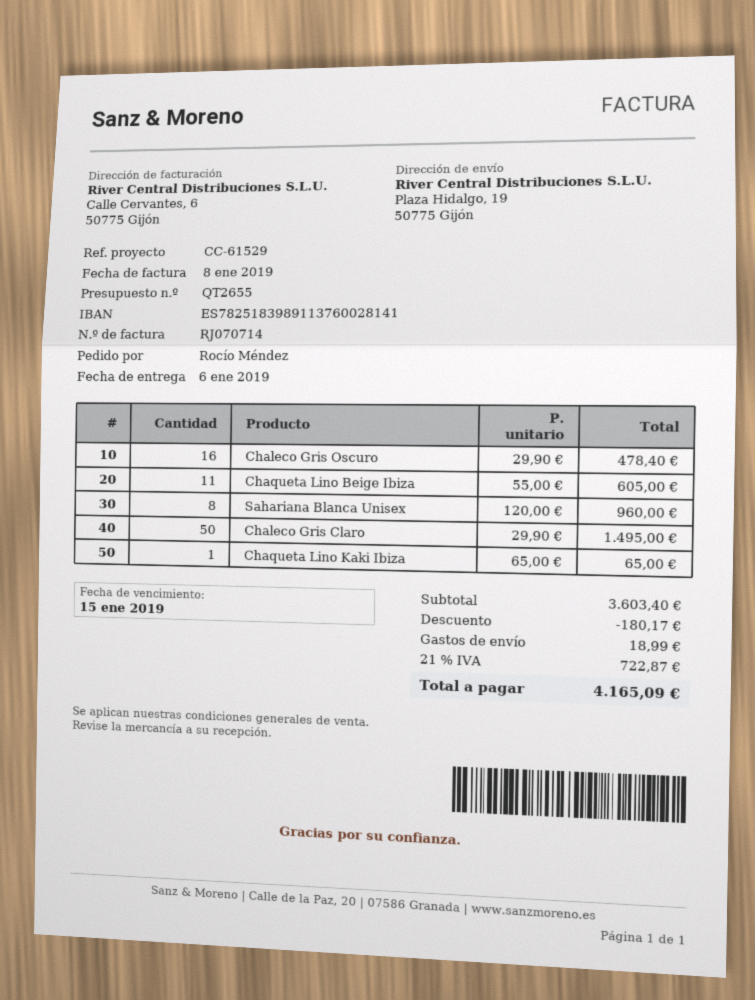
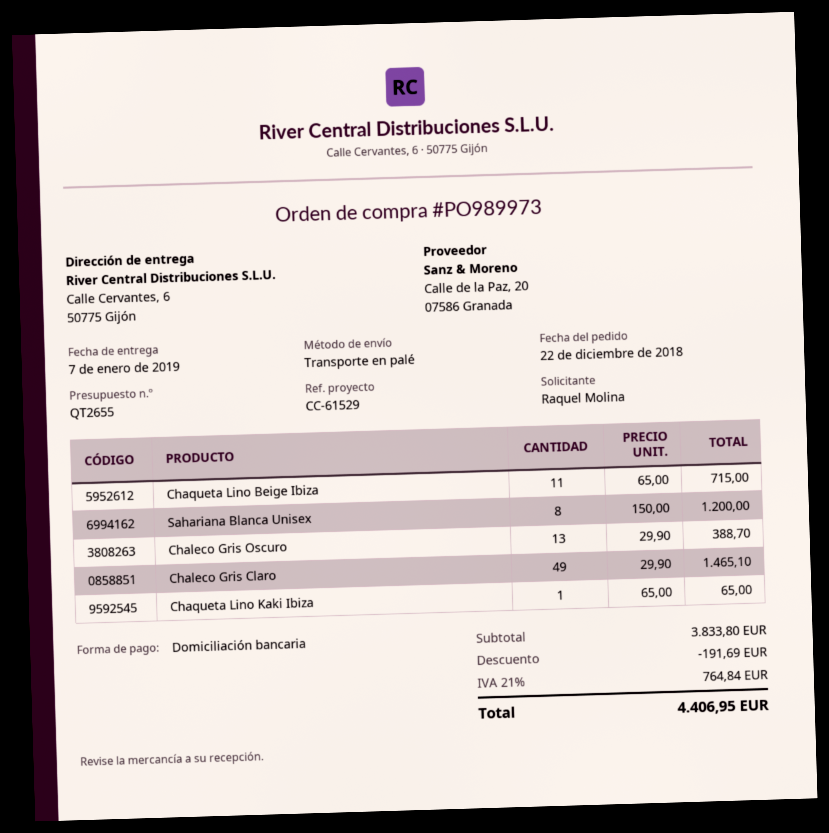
delivery date: 2019-01-06 -> 2019-01-07
ordered by: Rocío Méndez -> Raquel Molina
ship to: Plaza Hidalgo, 19, 50775 Gijón -> Calle Cervantes, 6, 50775 Gijón
Chaleco Gris Oscuro: 16 x 29.90 = 478.40 -> 13 x 29.90 = 388.70
Chaqueta Lino Beige Ibiza: 11 x 55.00 = 605.00 -> 11 x 65.00 = 715.00
Sahariana Blanca Unisex: 8 x 120.00 = 960.00 -> 8 x 150.00 = 1200.00
Chaleco Gris Claro: 50 x 29.90 = 1495.00 -> 49 x 29.90 = 1465.10
subtotal: 3603.40 -> 3833.80
discount: 180.17 -> 191.69
shipping: 18.99 -> none
tax: 21% = 722.87 -> 21% = 764.84
total: 4165.09 -> 4406.95

